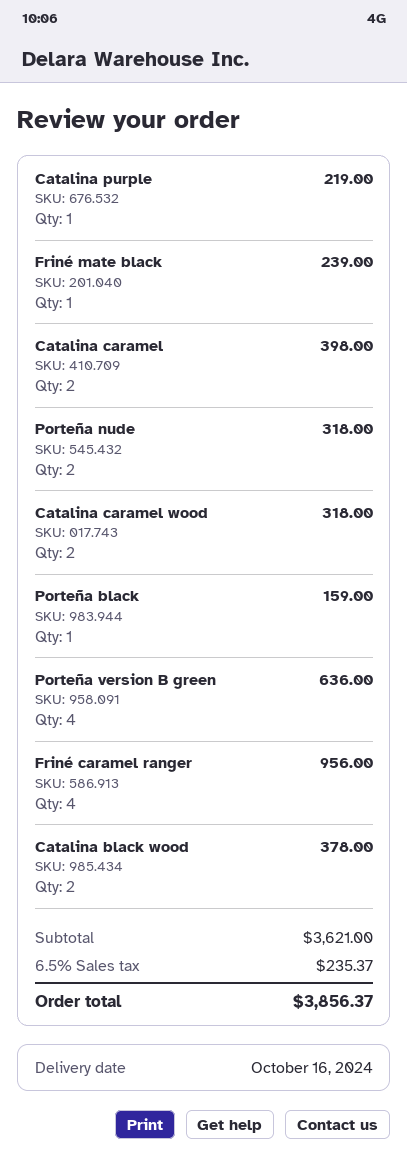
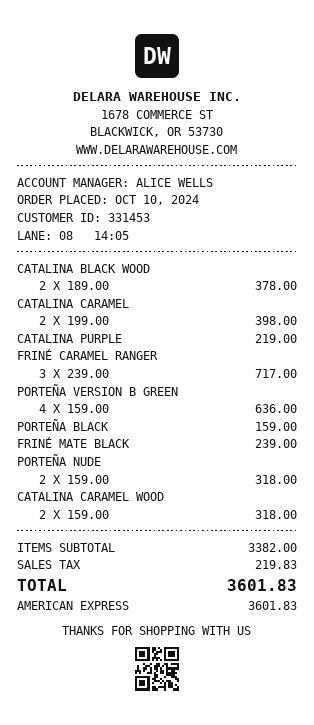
Friné caramel ranger: 4 for 956.00 -> 3 for 717.00
subtotal: 3621.00 -> 3382.00
tax: 235.37 -> 219.83
total: 3856.37 -> 3601.83

